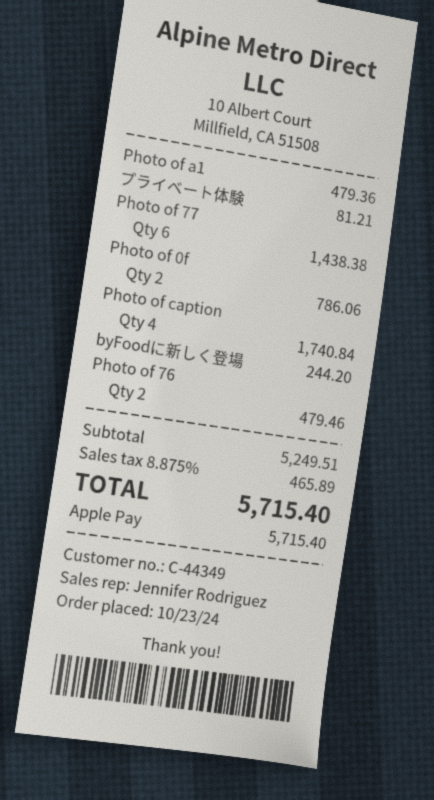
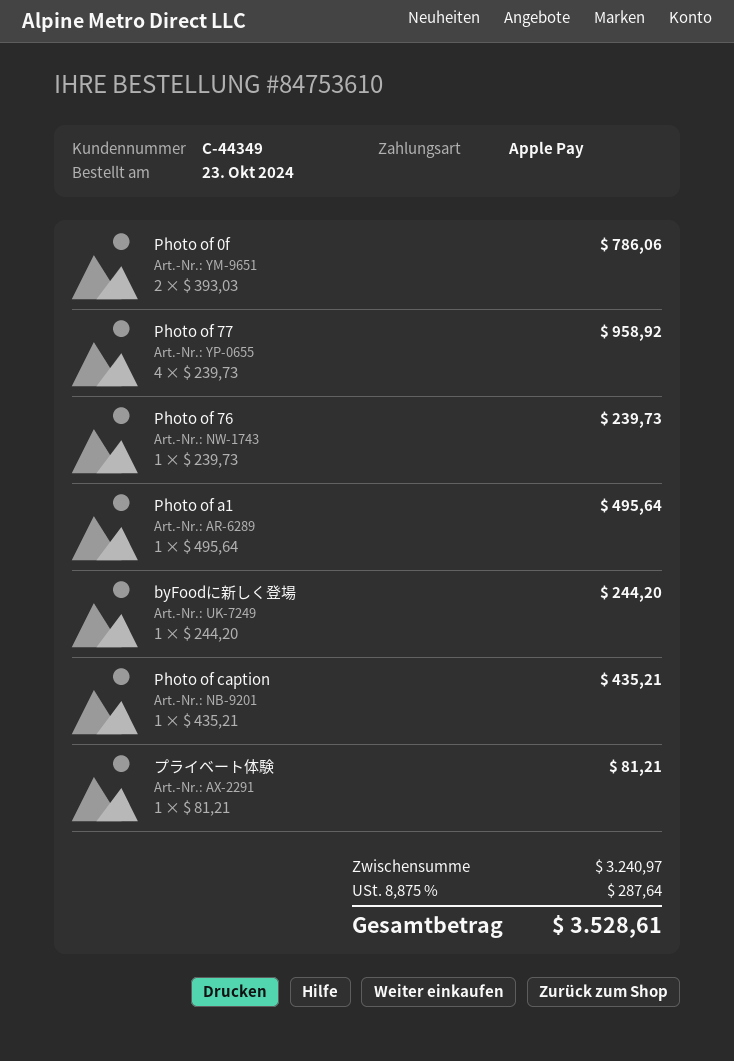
Photo of a1: 1 for 479.36 -> 1 for 495.64
Photo of 77: 6 for 1438.38 -> 4 for 958.92
Photo of caption: 4 for 1740.84 -> 1 for 435.21
Photo of 76: 2 for 479.46 -> 1 for 239.73
subtotal: 5249.51 -> 3240.97
tax: 8.875% = 465.89 -> 8.875% = 287.64
total: 5715.40 -> 3528.61

